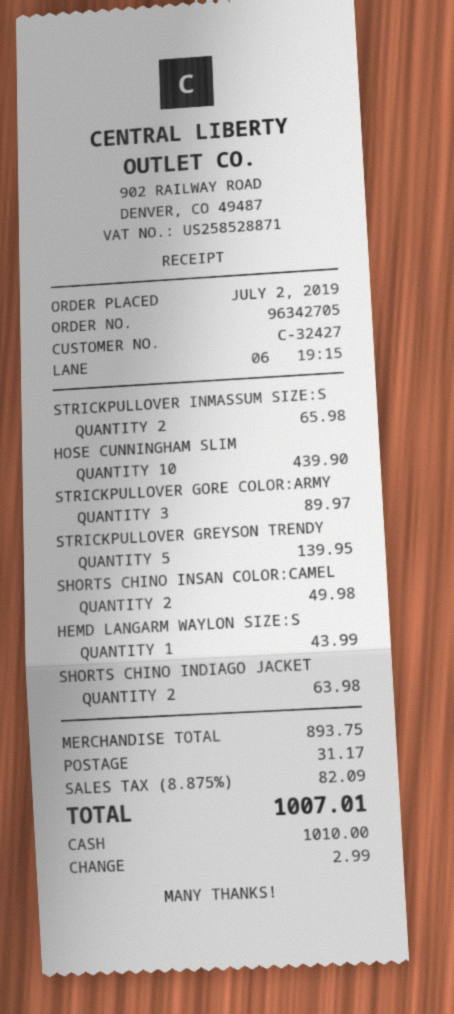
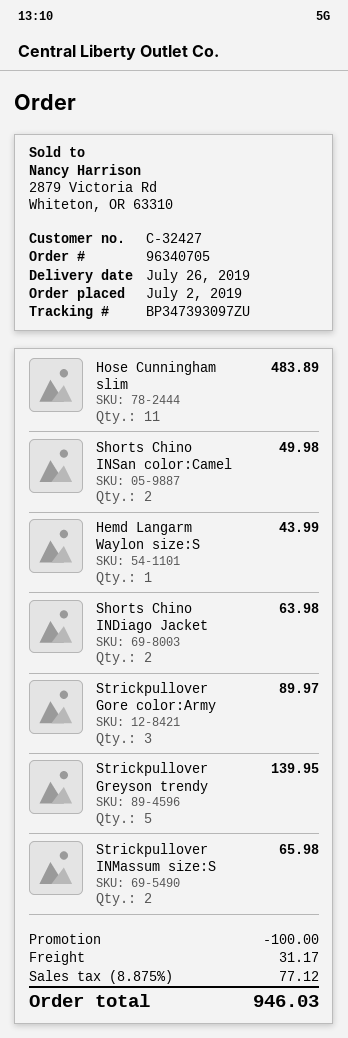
order number: 96342705 -> 96340705
HOSE CUNNINGHAM SLIM: 10 for 439.90 -> 11 for 483.89
discount: none -> 100.00
tax: 8.875% = 82.09 -> 8.875% = 77.12
total: 1007.01 -> 946.03

